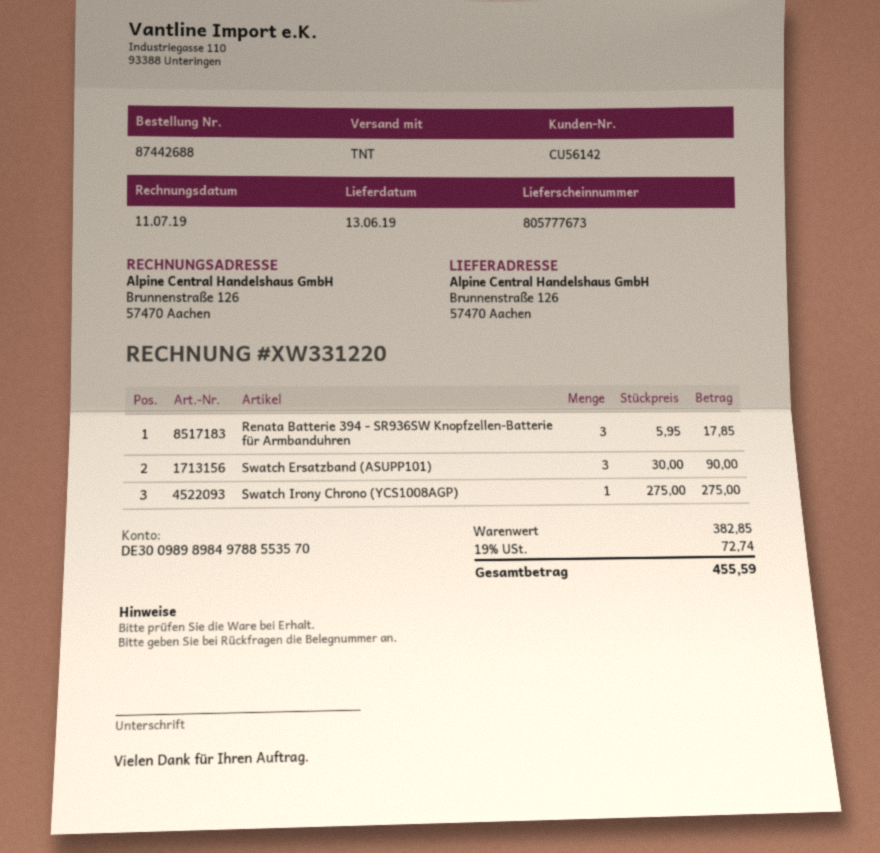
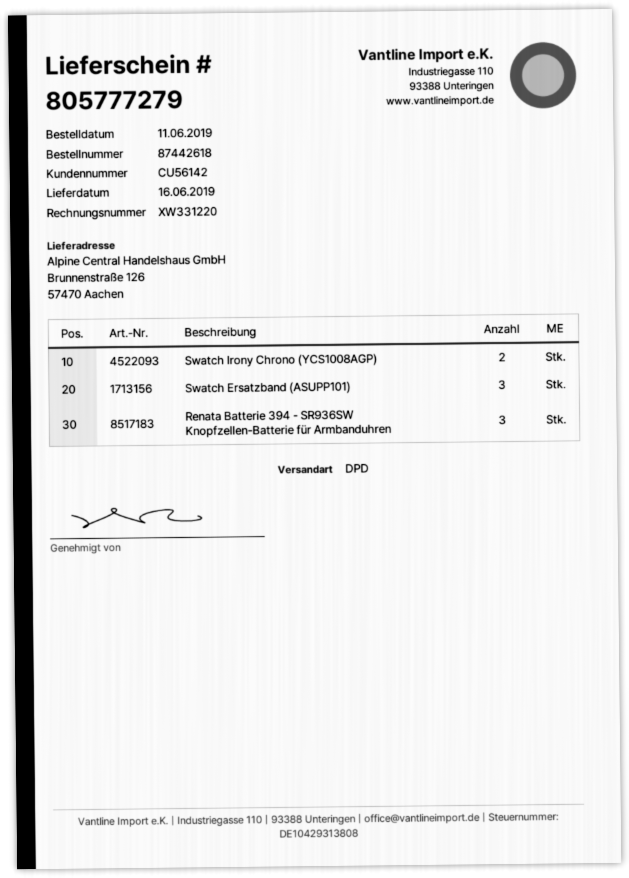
order number: 87442688 -> 87442618
delivery note number: 805777673 -> 805777279
delivery date: 2019-06-13 -> 2019-06-16
shipping method: TNT -> DPD
Swatch Irony Chrono (YCS1008AGP): 1 -> 2

